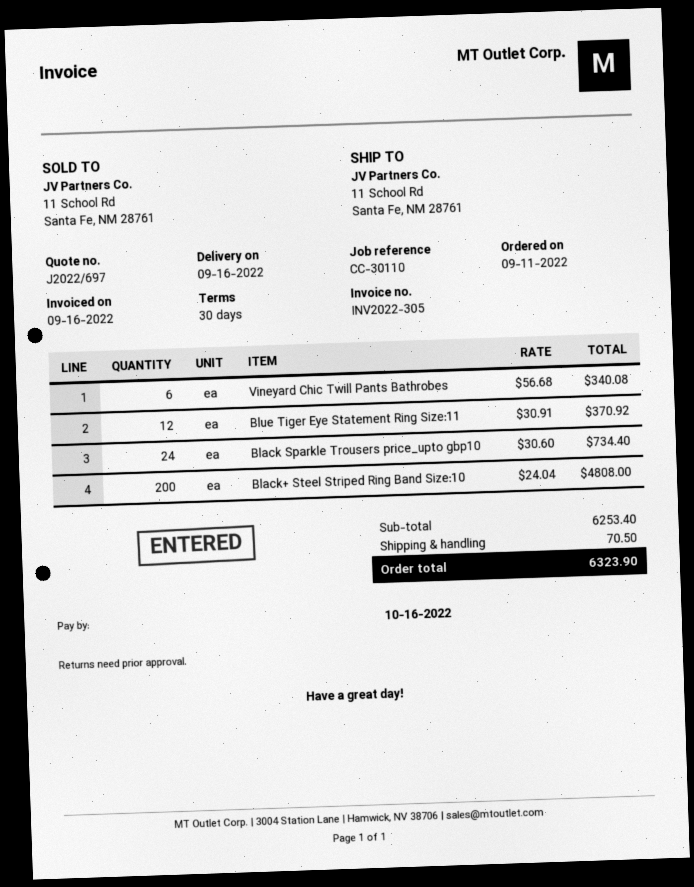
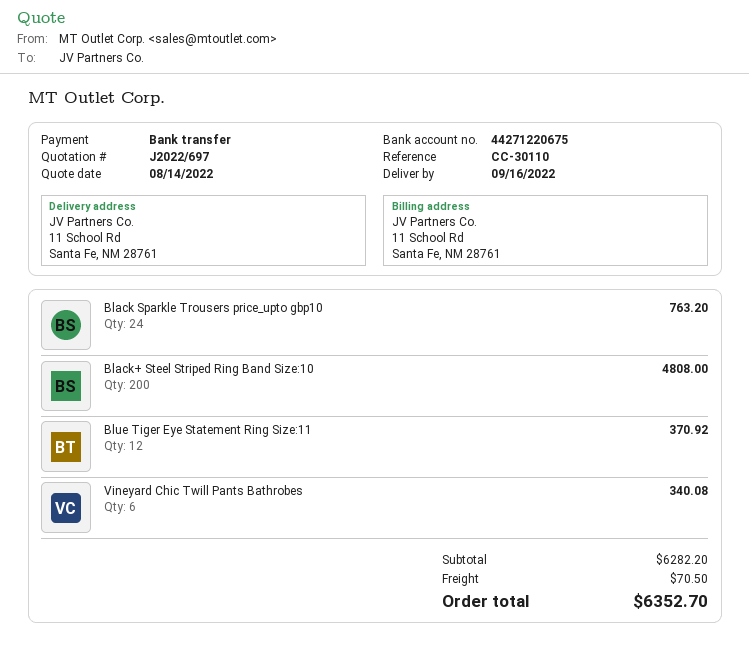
Black Sparkle Trousers price_upto gbp10: 24 for 734.40 -> 24 for 763.20
subtotal: 6253.40 -> 6282.20
total: 6323.90 -> 6352.70

